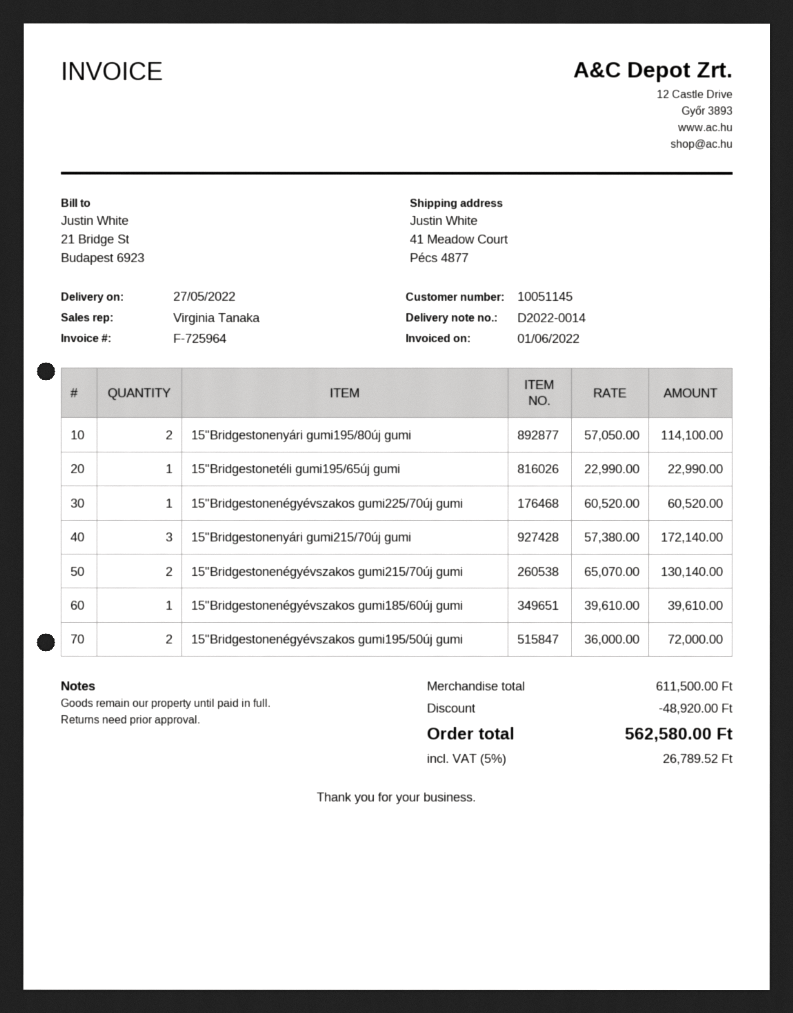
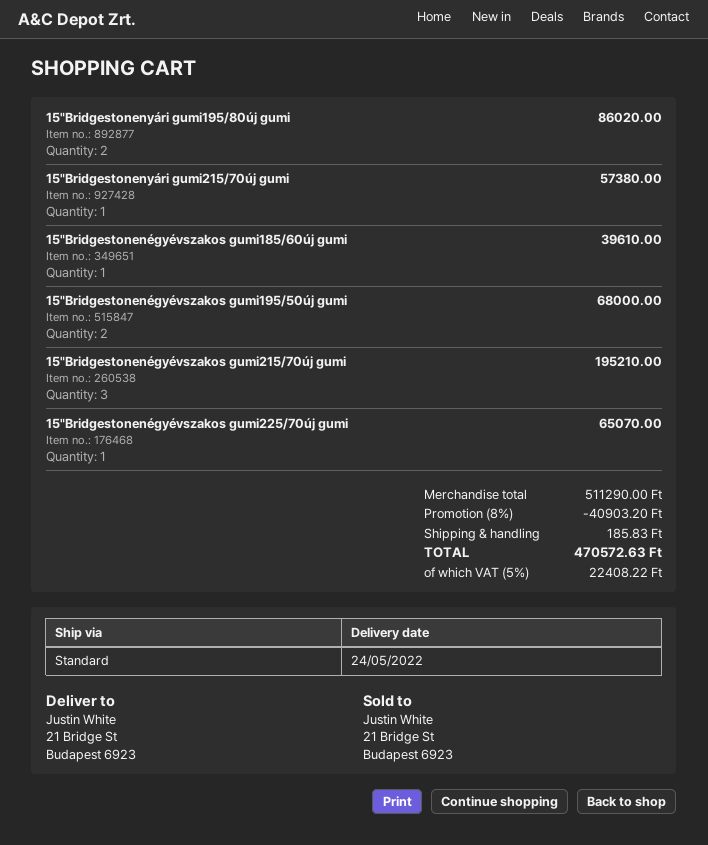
delivery date: 2022-05-27 -> 2022-05-24
ship to: 41 Meadow Court, Pécs 4877 -> 21 Bridge St, Budapest 6923
15"Bridgestonenyári gumi195/80új gumi: 2 for 114100.00 -> 2 for 86020.00
15"Bridgestonetéli gumi195/65új gumi: 1 for 22990.00 -> none
15"Bridgestonenégyévszakos gumi225/70új gumi: 1 for 60520.00 -> 1 for 65070.00
15"Bridgestonenyári gumi215/70új gumi: 3 for 172140.00 -> 1 for 57380.00
15"Bridgestonenégyévszakos gumi215/70új gumi: 2 for 130140.00 -> 3 for 195210.00
15"Bridgestonenégyévszakos gumi195/50új gumi: 2 for 72000.00 -> 2 for 68000.00
subtotal: 611500.00 -> 511290.00
discount: 48920.00 -> 40903.20
shipping: none -> 185.83
tax: 5% = 26789.52 -> 5% = 22408.22
total: 562580.00 -> 470572.63

